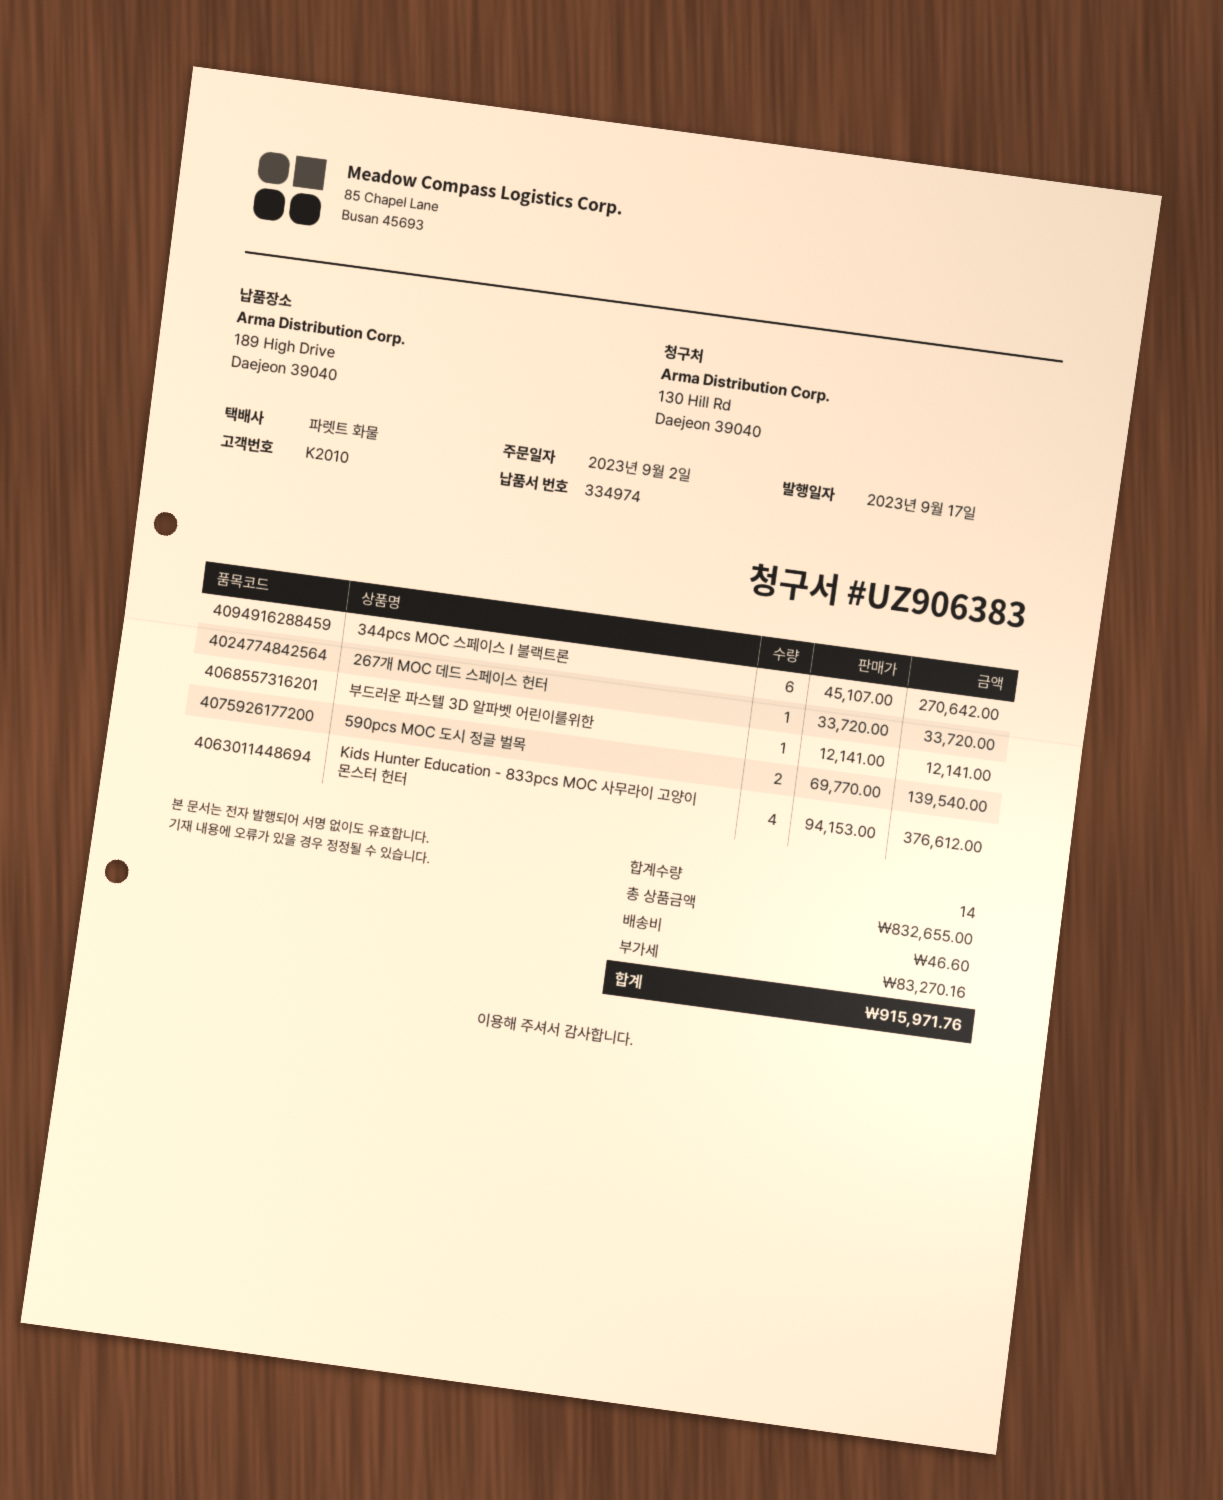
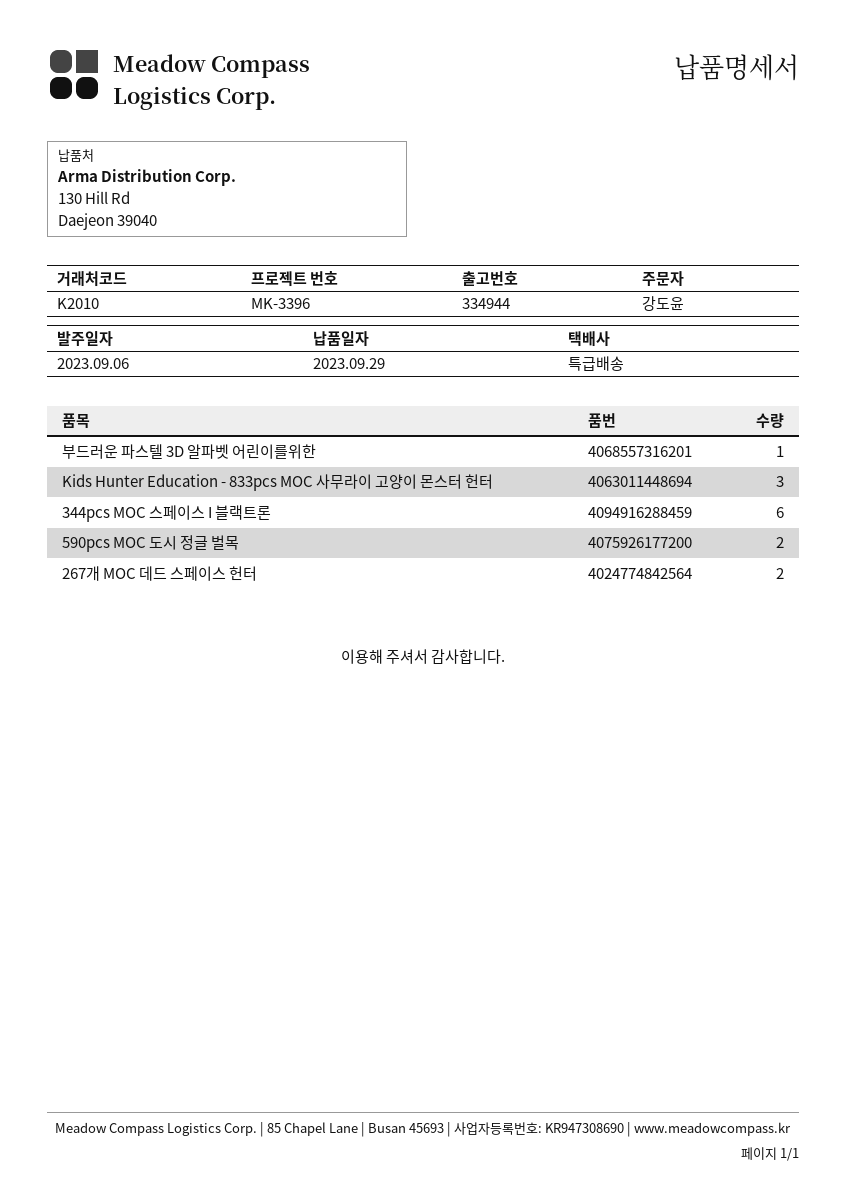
order date: 2023-09-02 -> 2023-09-06
delivery note number: 334974 -> 334944
shipping method: pallet freight -> express
ship to: 189 High Drive, Daejeon 39040 -> 130 Hill Rd, Daejeon 39040
267개 MOC 데드 스페이스 헌터: 1 -> 2
Kids Hunter Education - 833pcs MOC 사무라이 고양이 몬스터 헌터: 4 -> 3

